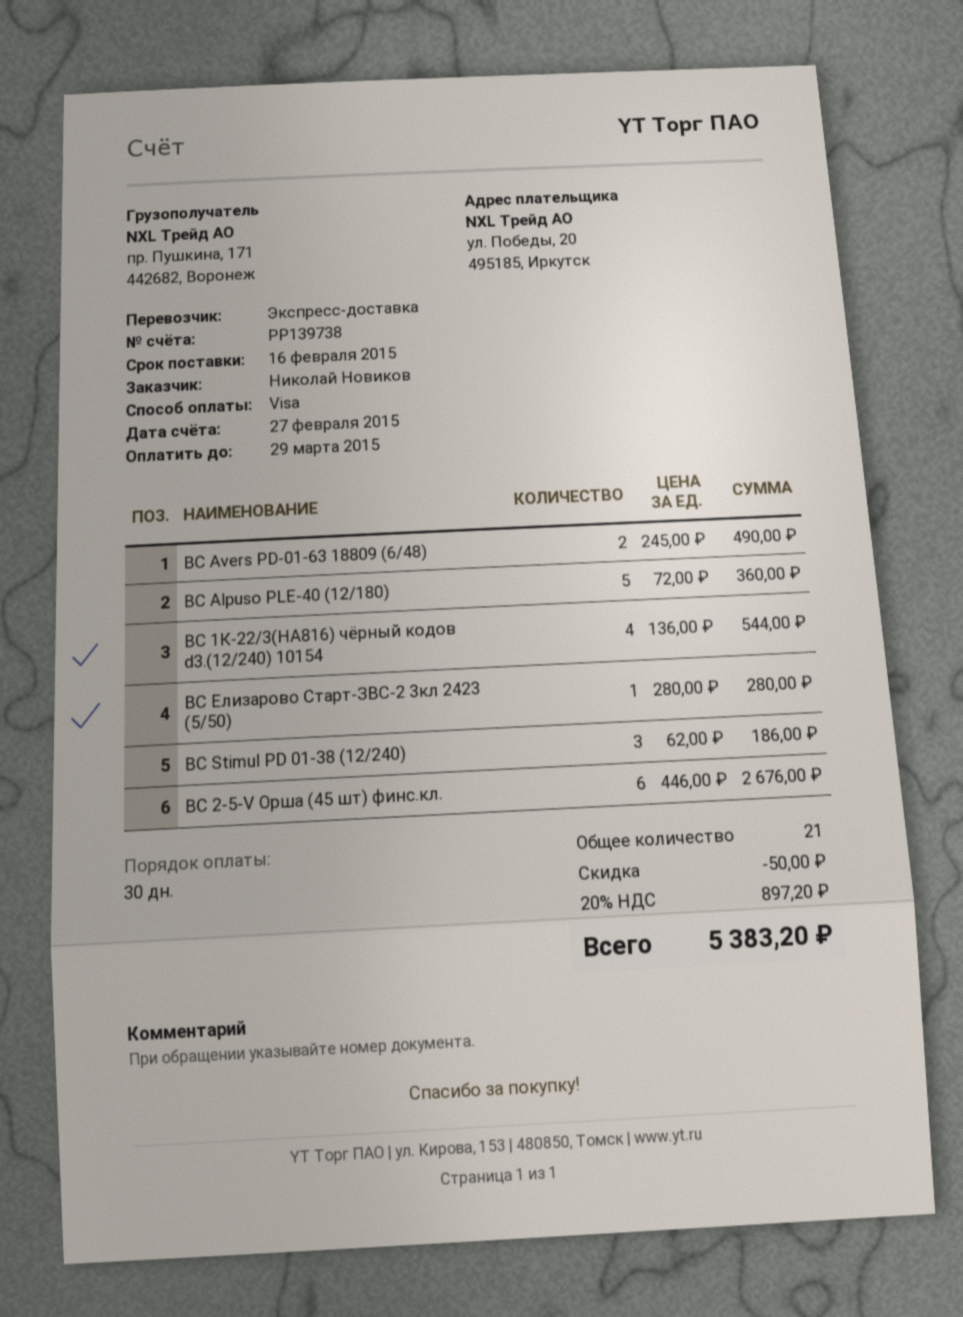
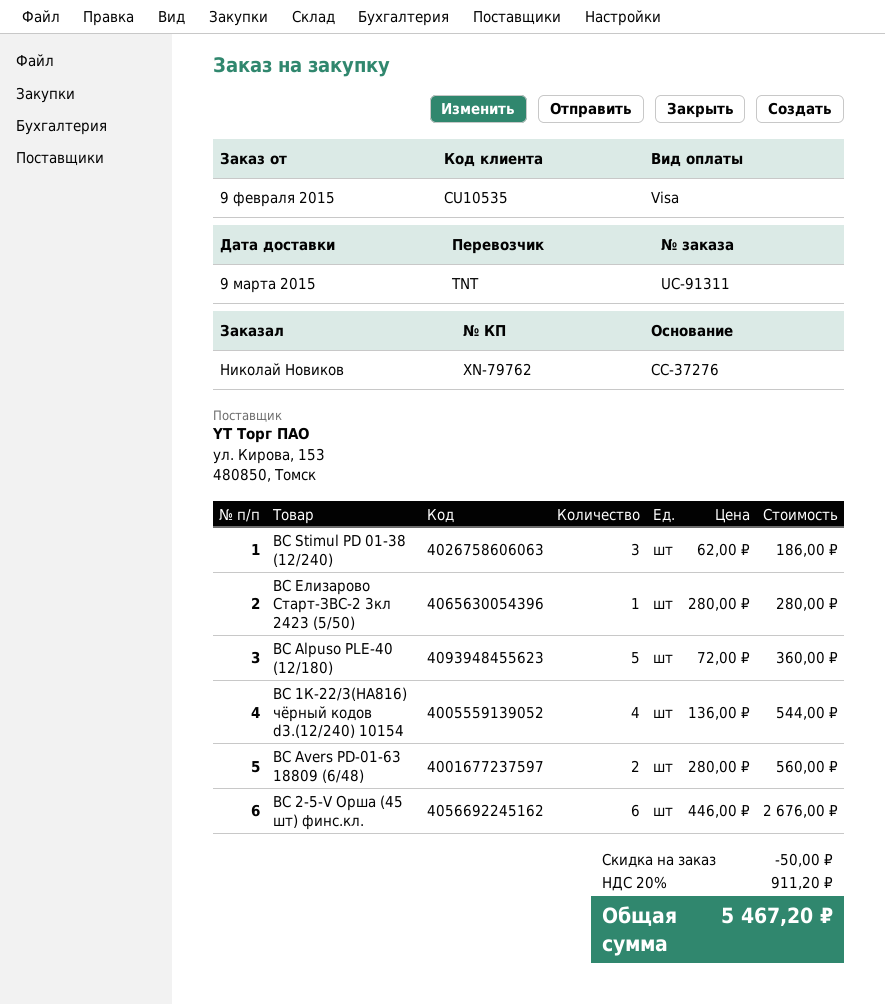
delivery date: 2015-02-16 -> 2015-03-09
shipping method: express -> TNT
ВС Avers PD-01-63 18809 (6/48): 2 x 245.00 = 490.00 -> 2 x 280.00 = 560.00
tax: 20% = 897.20 -> 20% = 911.20
total: 5383.20 -> 5467.20

